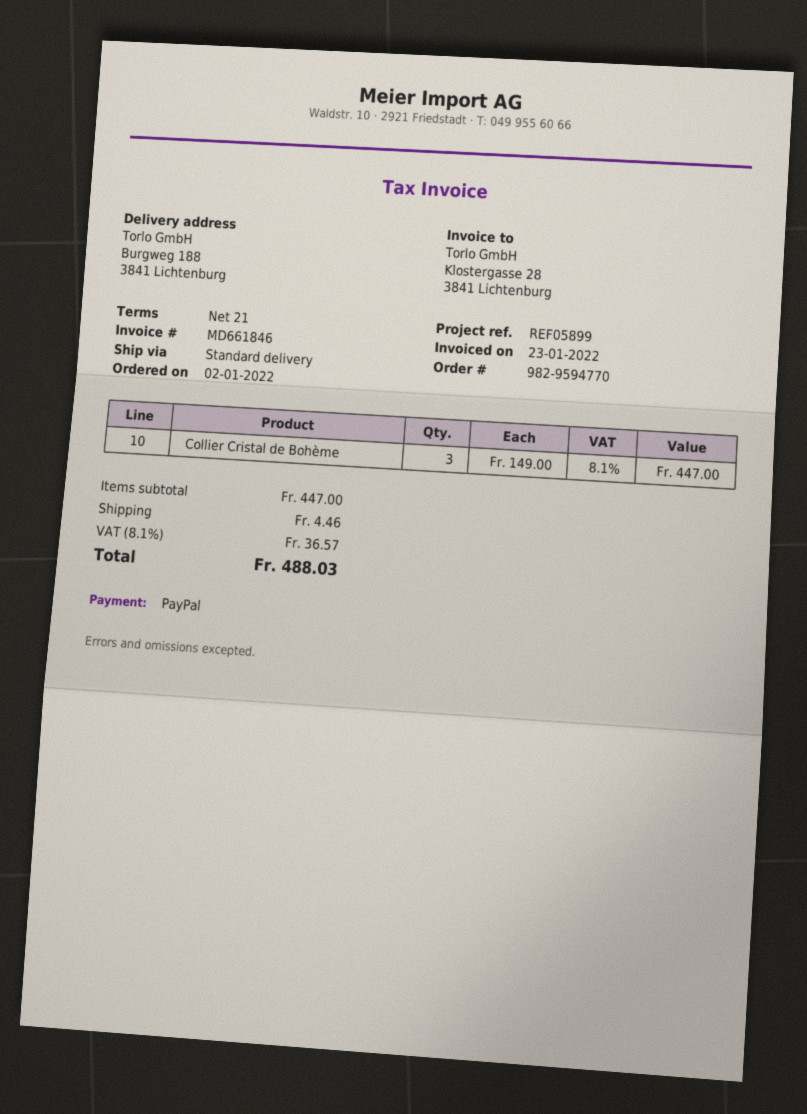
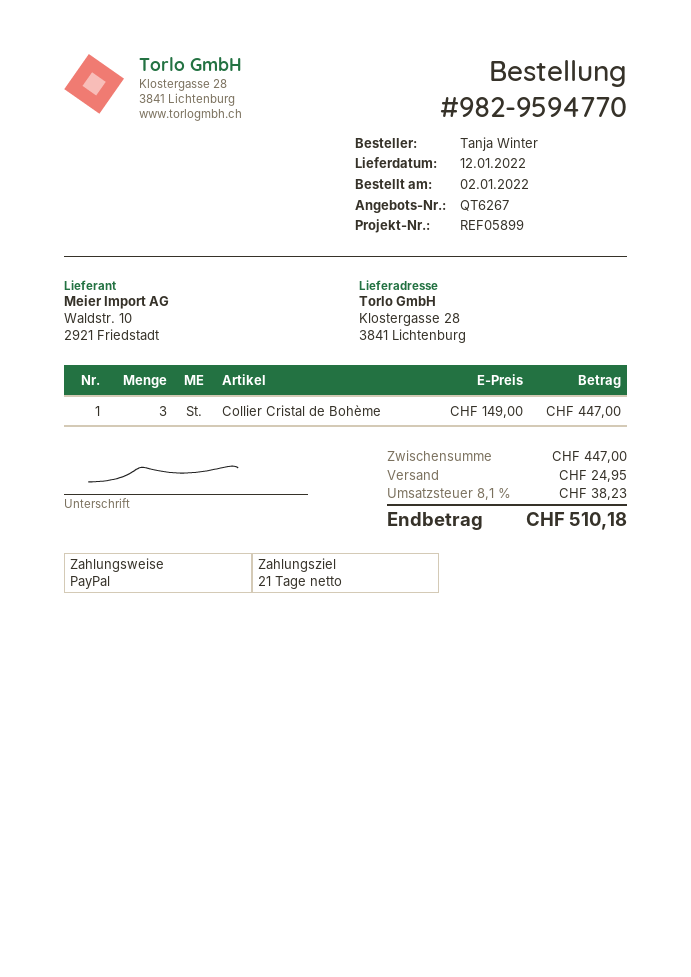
ship to: Burgweg 188, 3841 Lichtenburg -> Klostergasse 28, 3841 Lichtenburg
shipping: 4.46 -> 24.95
tax: 8.1% = 36.57 -> 8.1% = 38.23
total: 488.03 -> 510.18

